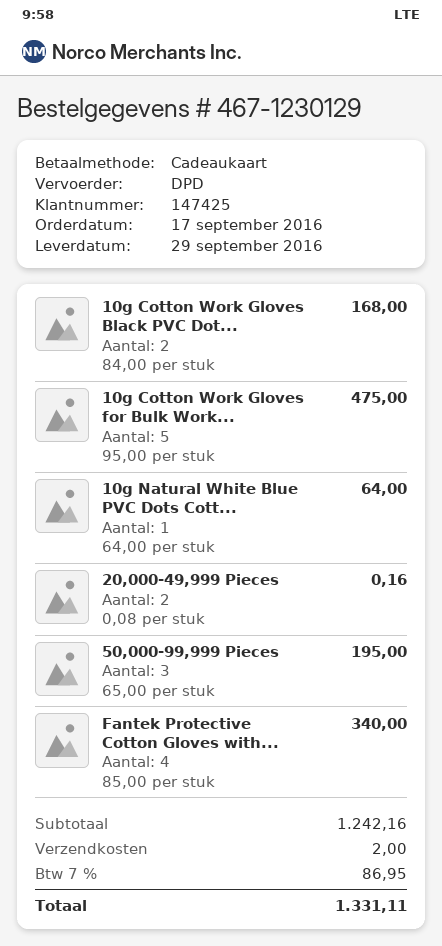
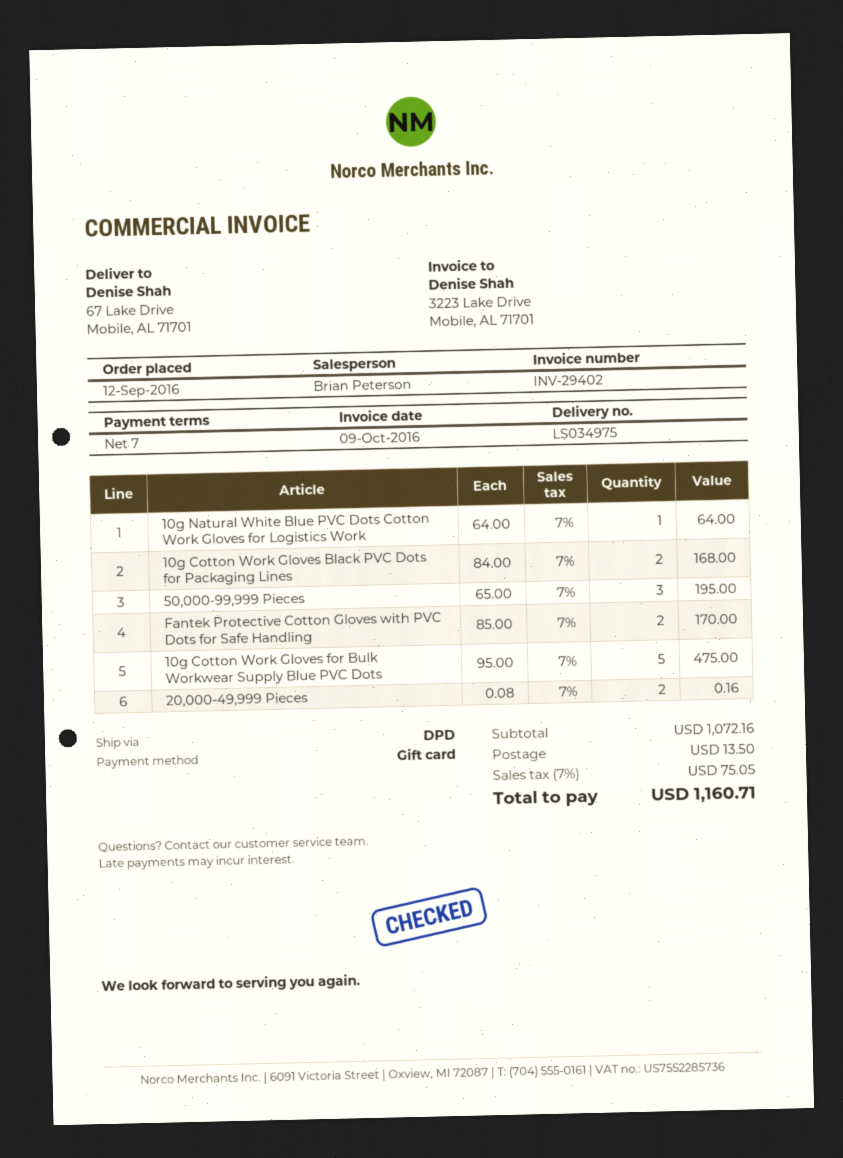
order date: 2016-09-17 -> 2016-09-12
Fantek Protective Cotton Gloves with...: 4 x 85.00 = 340.00 -> 2 x 85.00 = 170.00
subtotal: 1242.16 -> 1072.16
shipping: 2.00 -> 13.50
tax: 7% = 86.95 -> 7% = 75.05
total: 1331.11 -> 1160.71

